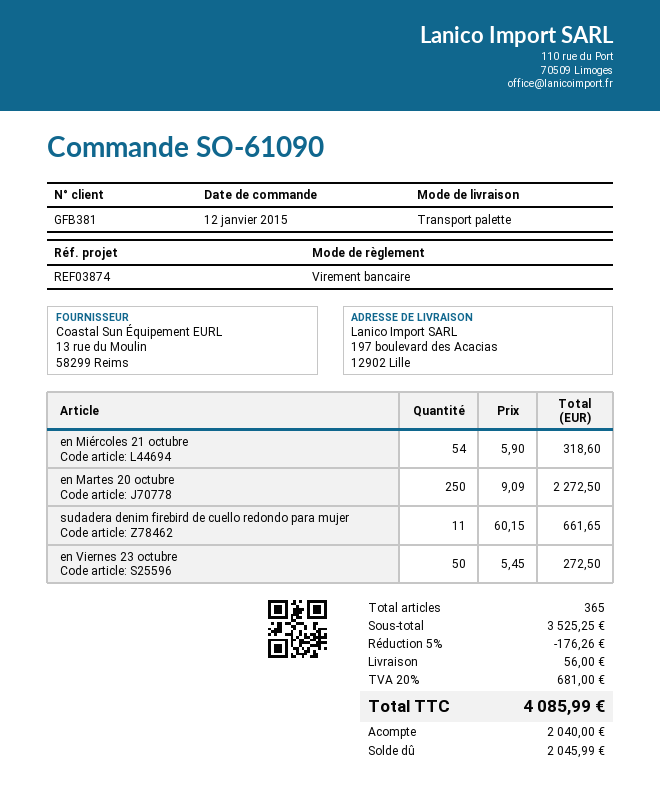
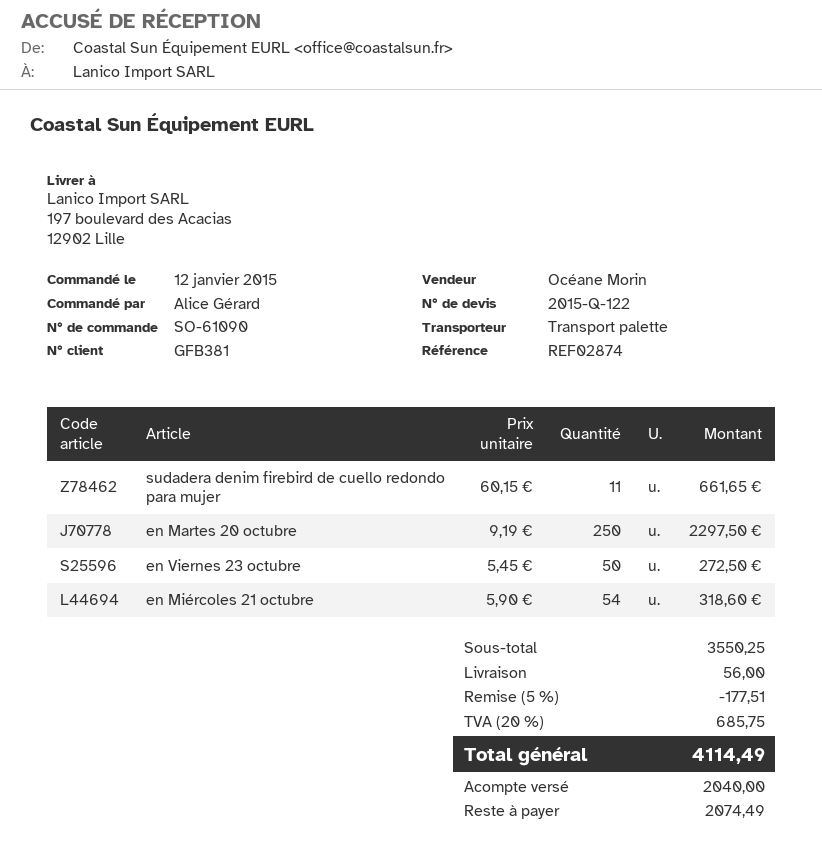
reference: REF03874 -> REF02874
en Martes 20 octubre: 250 x 9.09 = 2272.50 -> 250 x 9.19 = 2297.50
subtotal: 3525.25 -> 3550.25
discount: 5% = 176.26 -> 5% = 177.51
tax: 20% = 681.00 -> 20% = 685.75
total: 4085.99 -> 4114.49
balance: 2045.99 -> 2074.49

